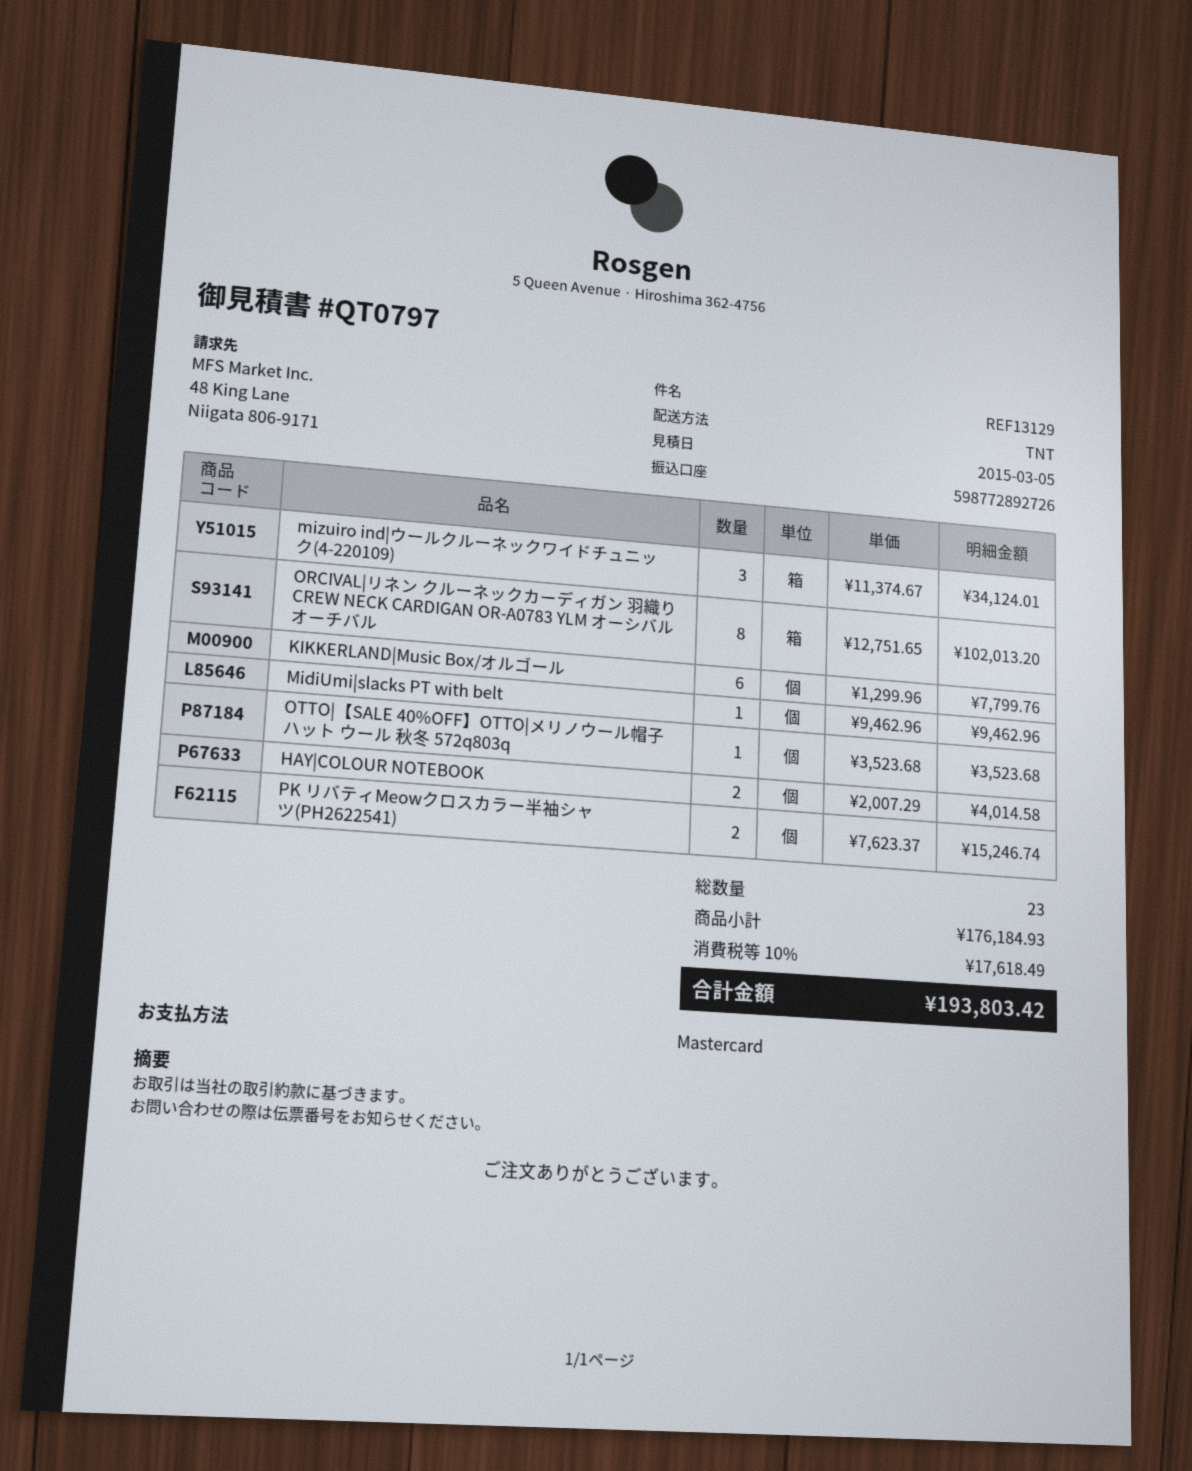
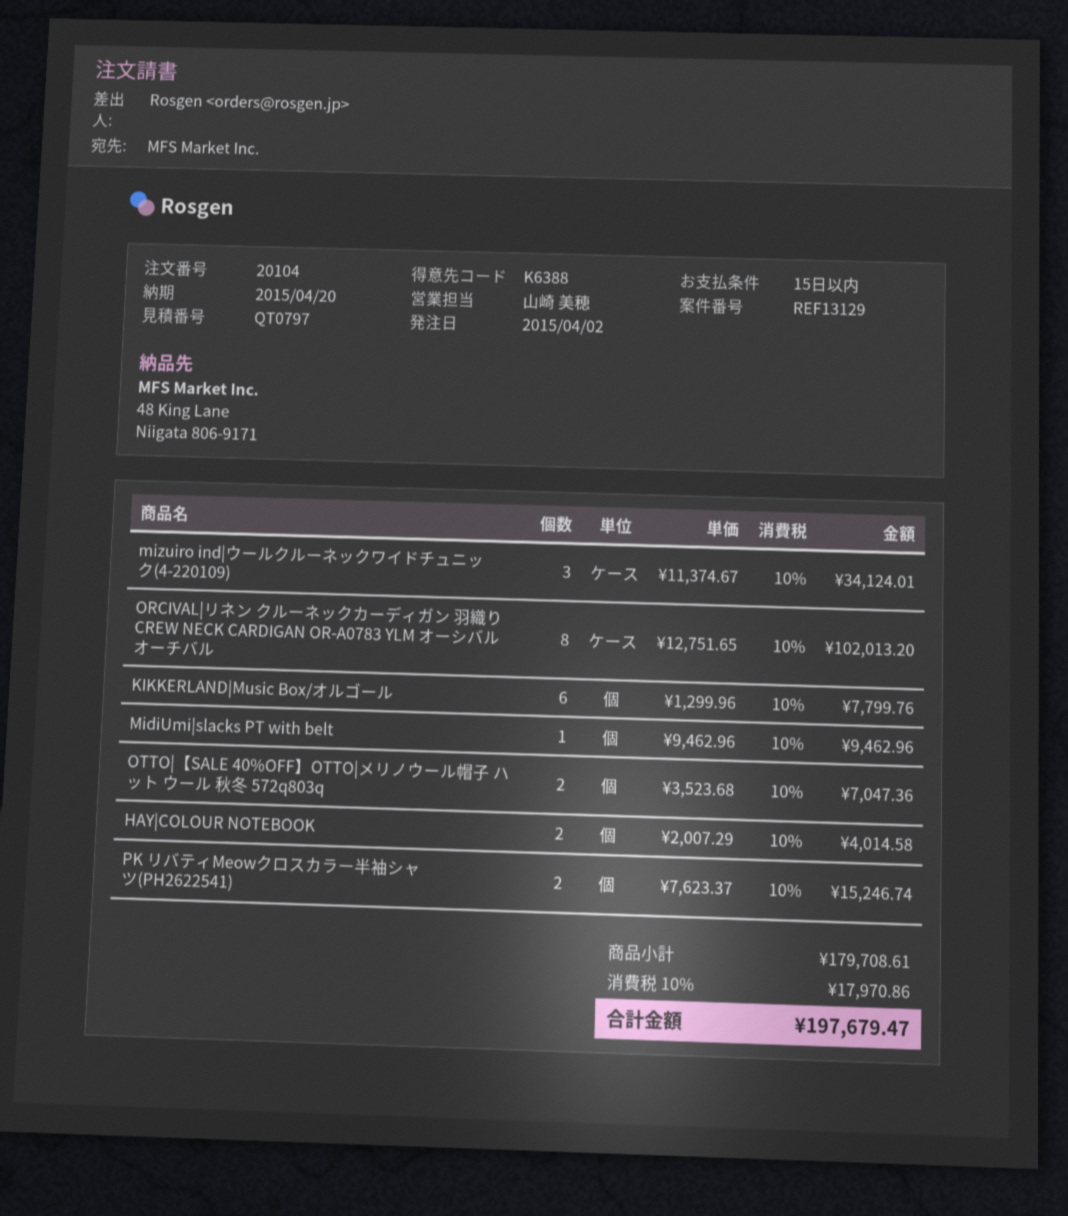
OTTO|【SALE 40%OFF】OTTO|メリノウール帽子 ハット ウール 秋冬 572q803q: 1 x 3523.68 = 3523.68 -> 2 x 3523.68 = 7047.36
subtotal: 176184.93 -> 179708.61
tax: 10% = 17618.49 -> 10% = 17970.86
total: 193803.42 -> 197679.47

